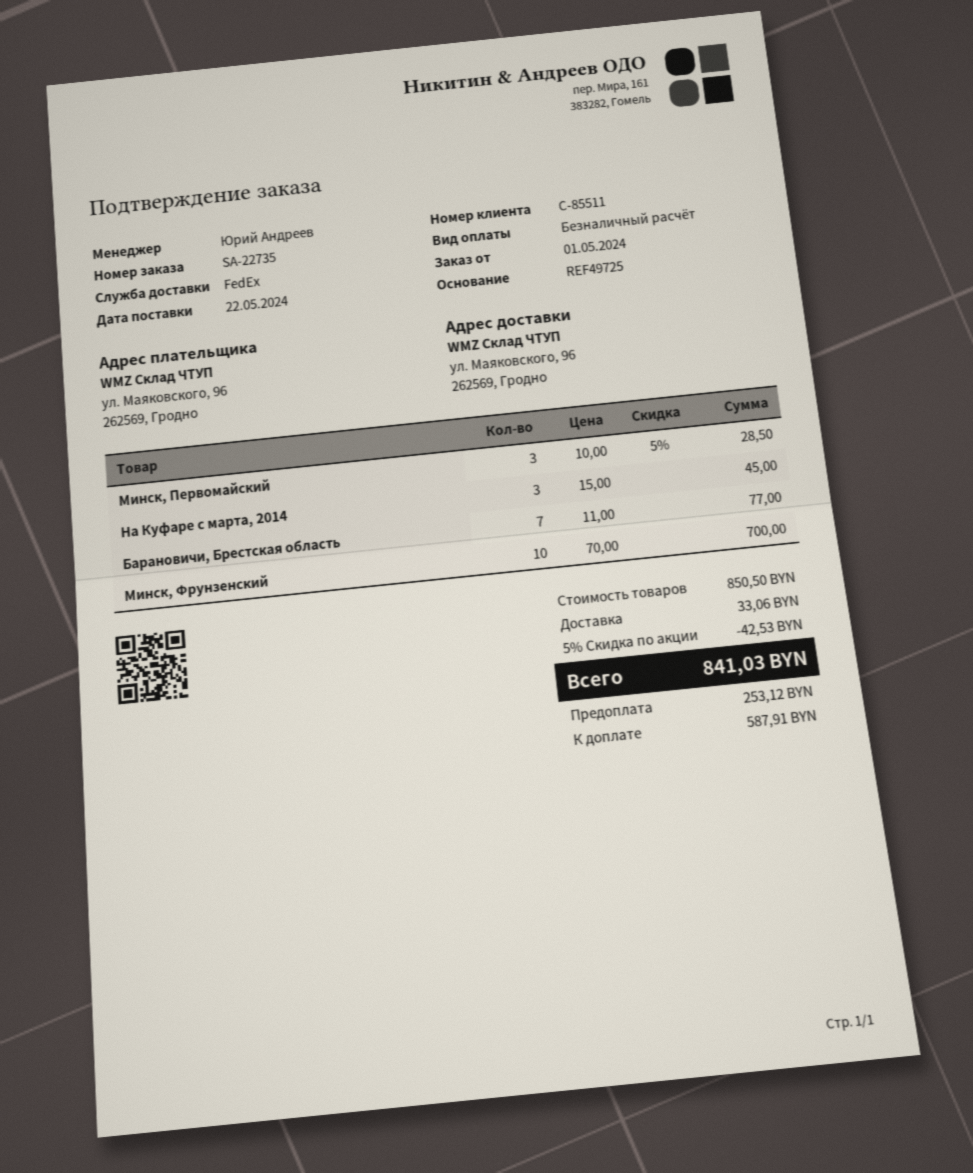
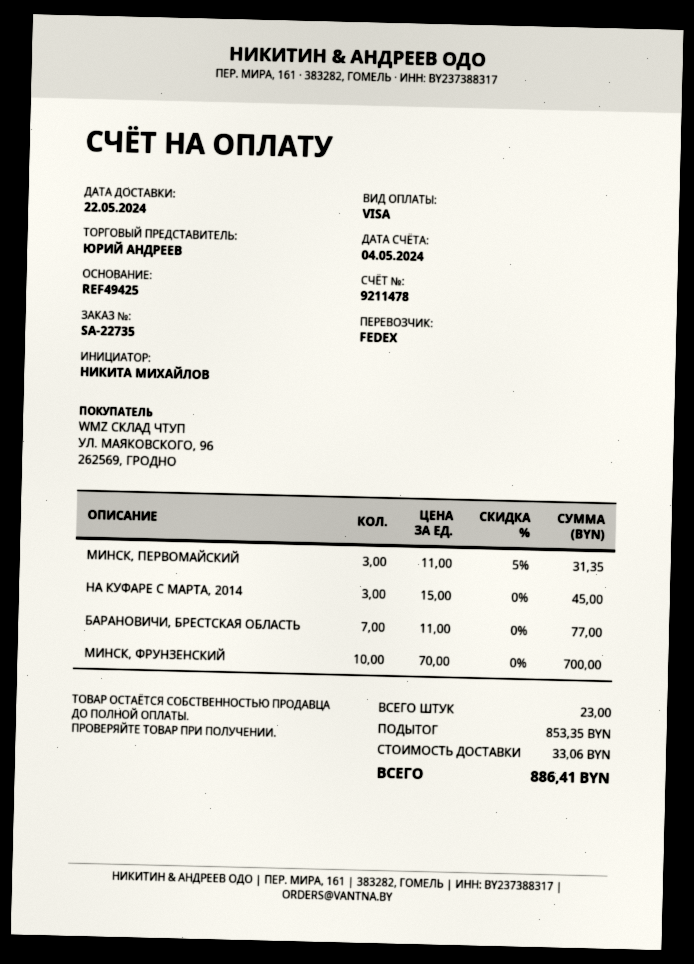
reference: REF49725 -> REF49425
payment method: bank transfer -> Visa
Минск, Первомайский: 3 x 10.00 - 5% = 28.50 -> 3 x 11.00 - 5% = 31.35
subtotal: 850.50 -> 853.35
discount: 5% = 42.53 -> none
total: 841.03 -> 886.41

